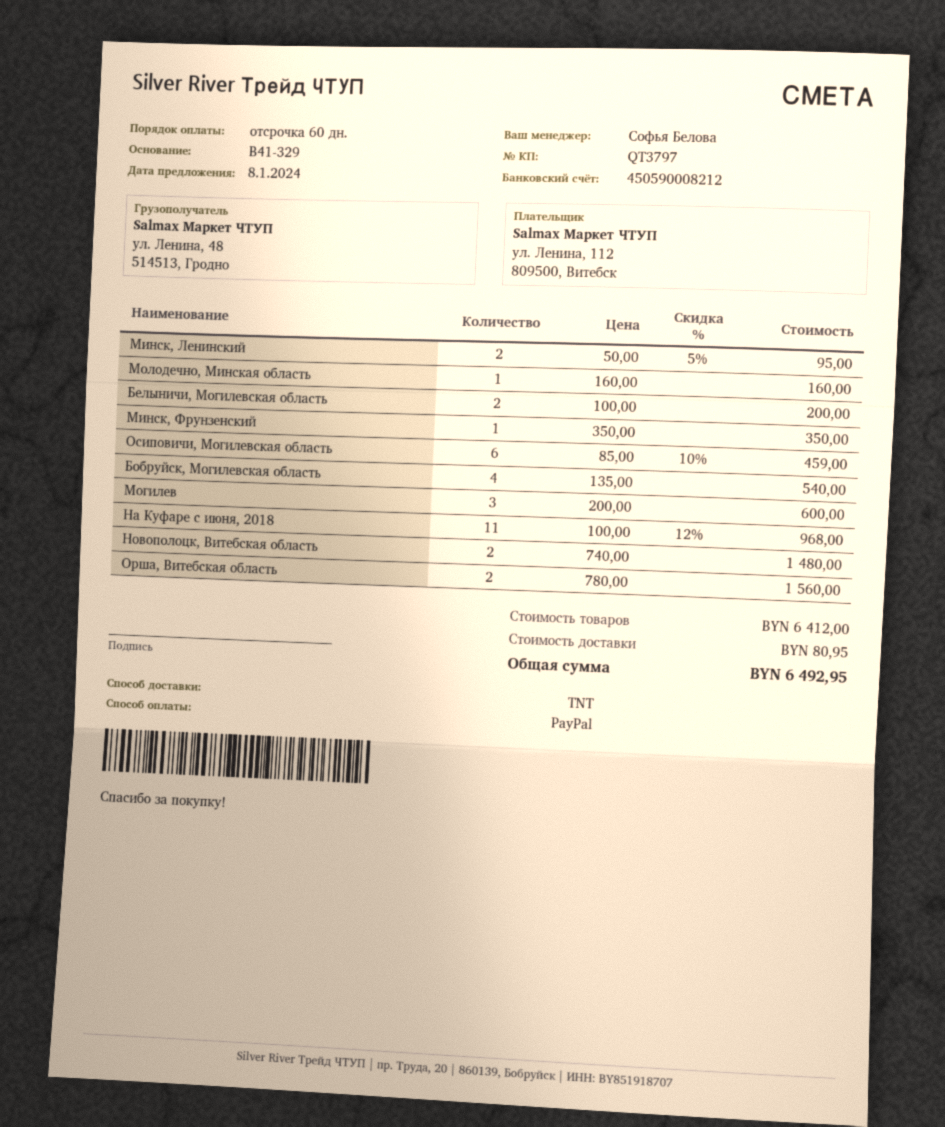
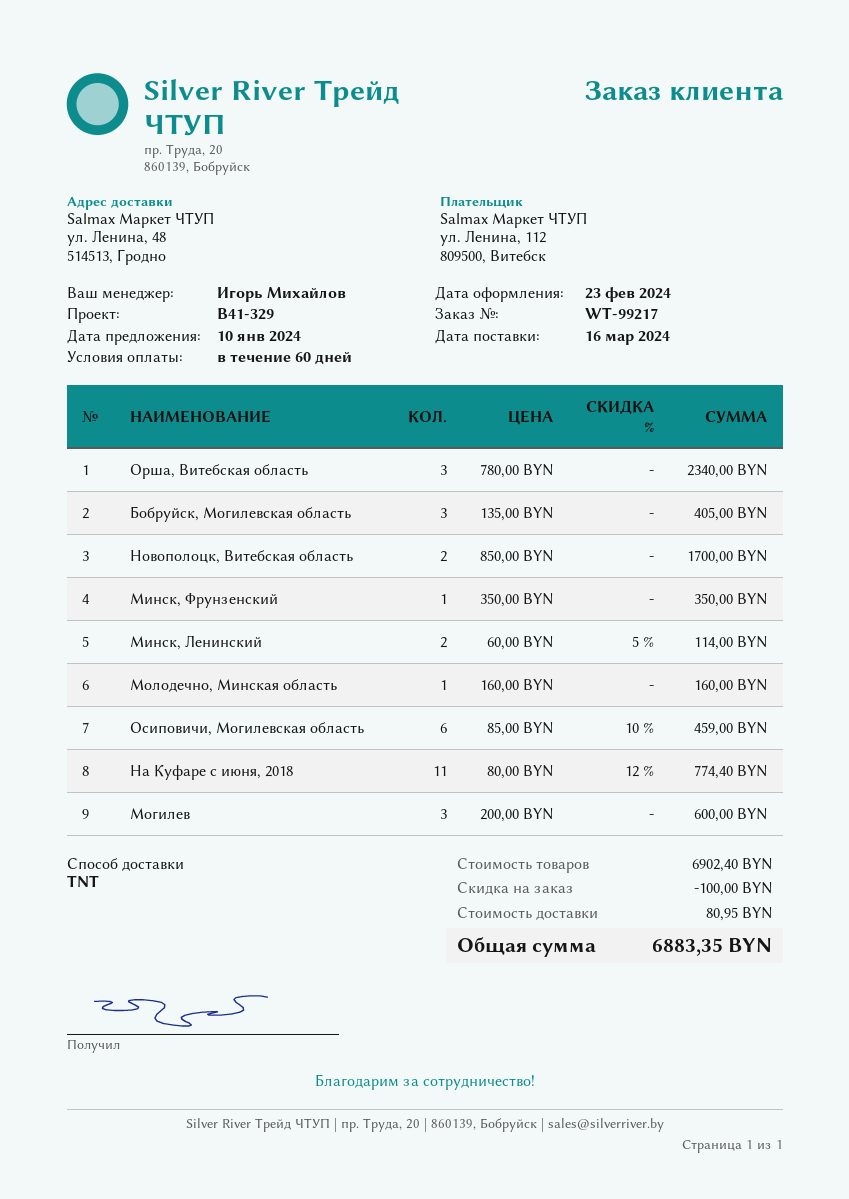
quote date: 2024-01-08 -> 2024-01-10
sales rep: Софья Белова -> Игорь Михайлов
Минск, Ленинский: 2 x 50.00 - 5% = 95.00 -> 2 x 60.00 - 5% = 114.00
Белыничи, Могилевская область: 2 x 100.00 = 200.00 -> none
Бобруйск, Могилевская область: 4 x 135.00 = 540.00 -> 3 x 135.00 = 405.00
На Куфаре с июня, 2018: 11 x 100.00 - 12% = 968.00 -> 11 x 80.00 - 12% = 774.40
Новополоцк, Витебская область: 2 x 740.00 = 1480.00 -> 2 x 850.00 = 1700.00
Орша, Витебская область: 2 x 780.00 = 1560.00 -> 3 x 780.00 = 2340.00
subtotal: 6412.00 -> 6902.40
discount: none -> 100.00
total: 6492.95 -> 6883.35

